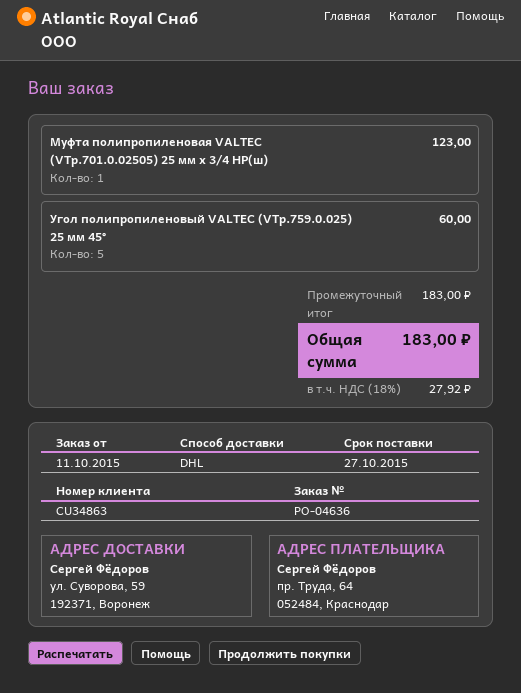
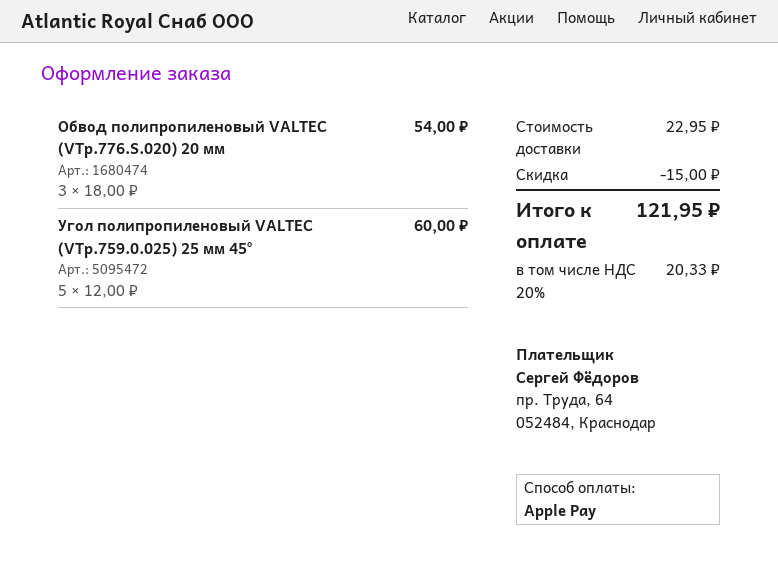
Муфта полипропиленовая VALTEC (VTp.701.0.02505) 25 мм х 3/4 НР(ш): 1 for 123.00 -> none
Обвод полипропиленовый VALTEC (VTp.776.S.020) 20 мм: none -> 3 for 54.00
discount: none -> 15.00
shipping: none -> 22.95
tax: 18% = 27.92 -> 20% = 20.33
total: 183.00 -> 121.95

